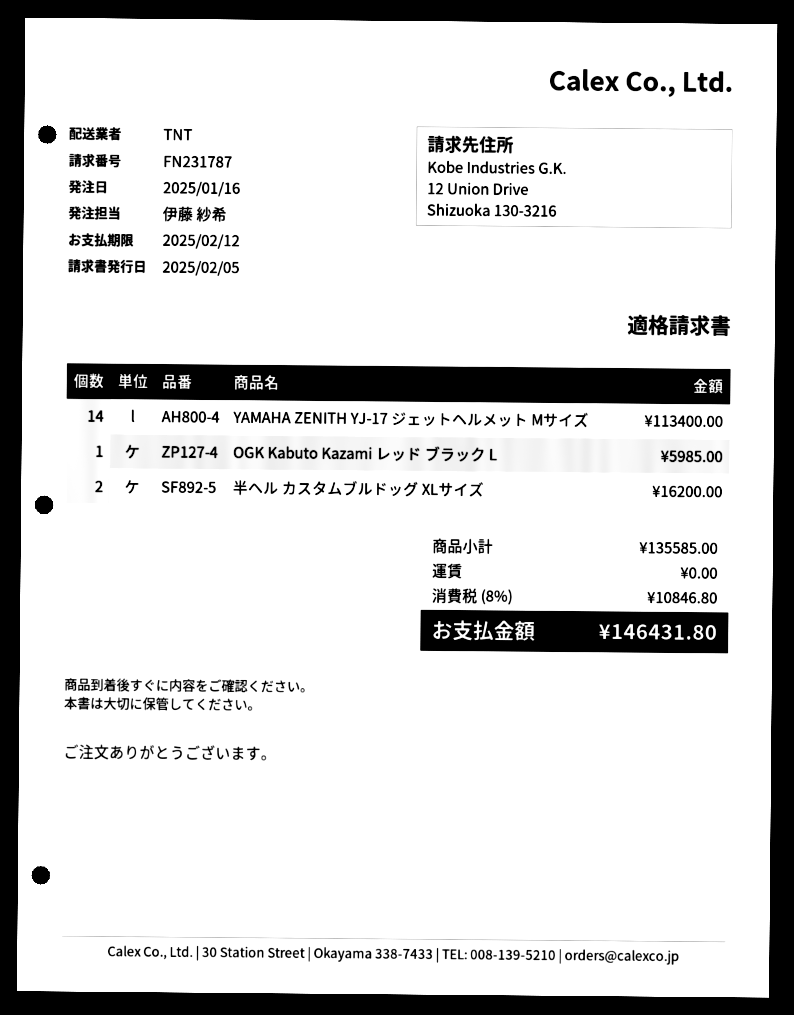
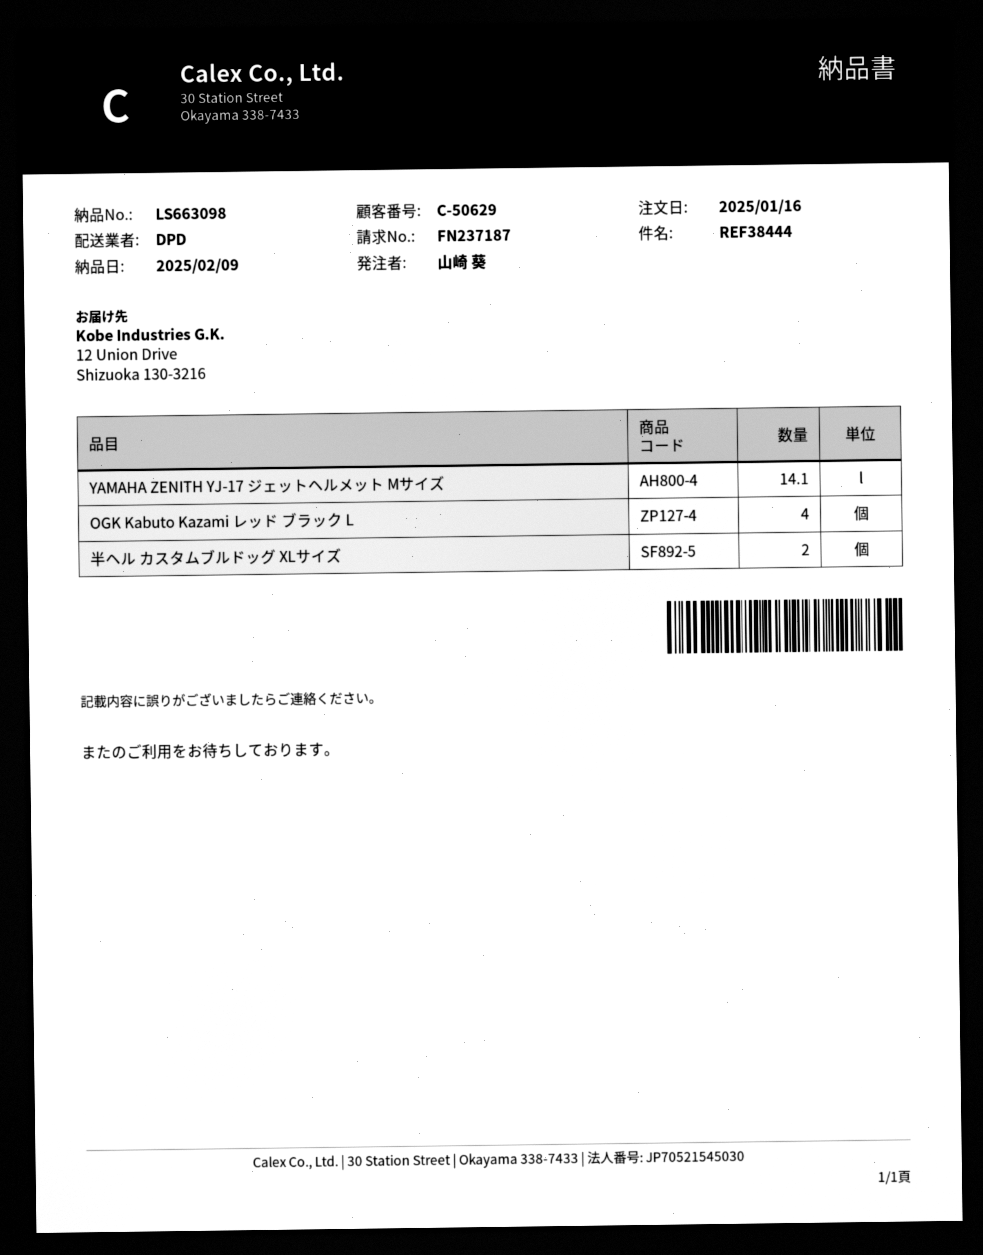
invoice number: FN231787 -> FN237187
ordered by: 伊藤 紗希 -> 山崎 葵
shipping method: TNT -> DPD
YAMAHA ZENITH YJ-17 ジェットヘルメット Mサイズ: 14 -> 14.1
OGK Kabuto Kazami レッド ブラック L: 1 -> 4

